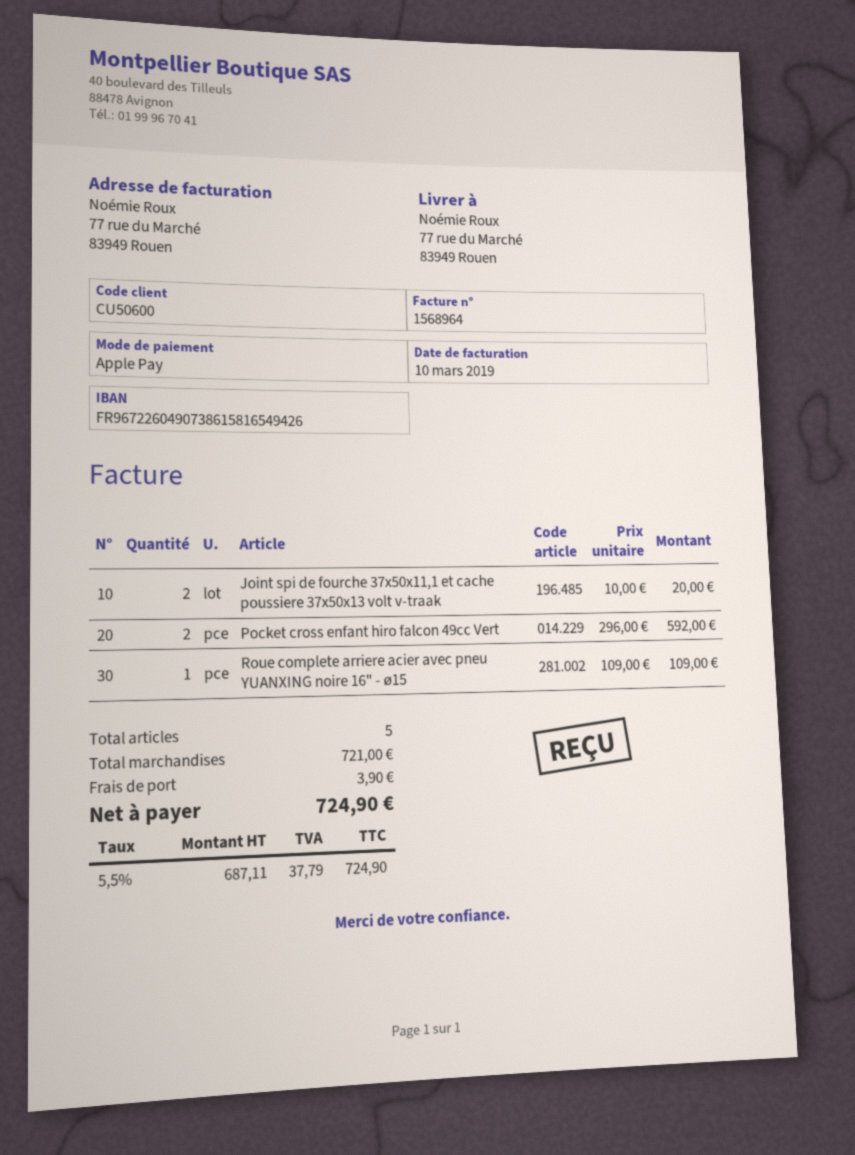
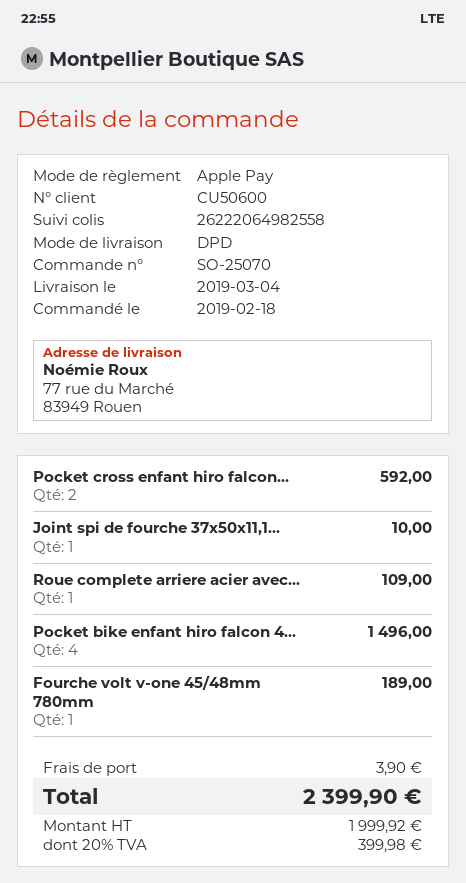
Joint spi de fourche 37x50x11,1 et cache poussiere 37x50x13 volt v-traak: 2 for 20.00 -> 1 for 10.00
Pocket bike enfant hiro falcon 4...: none -> 4 for 1496.00
Fourche volt v-one 45/48mm 780mm: none -> 1 for 189.00
net: 687.11 -> 1999.92
tax: 5.5% = 37.79 -> 20% = 399.98
total: 724.90 -> 2399.90

